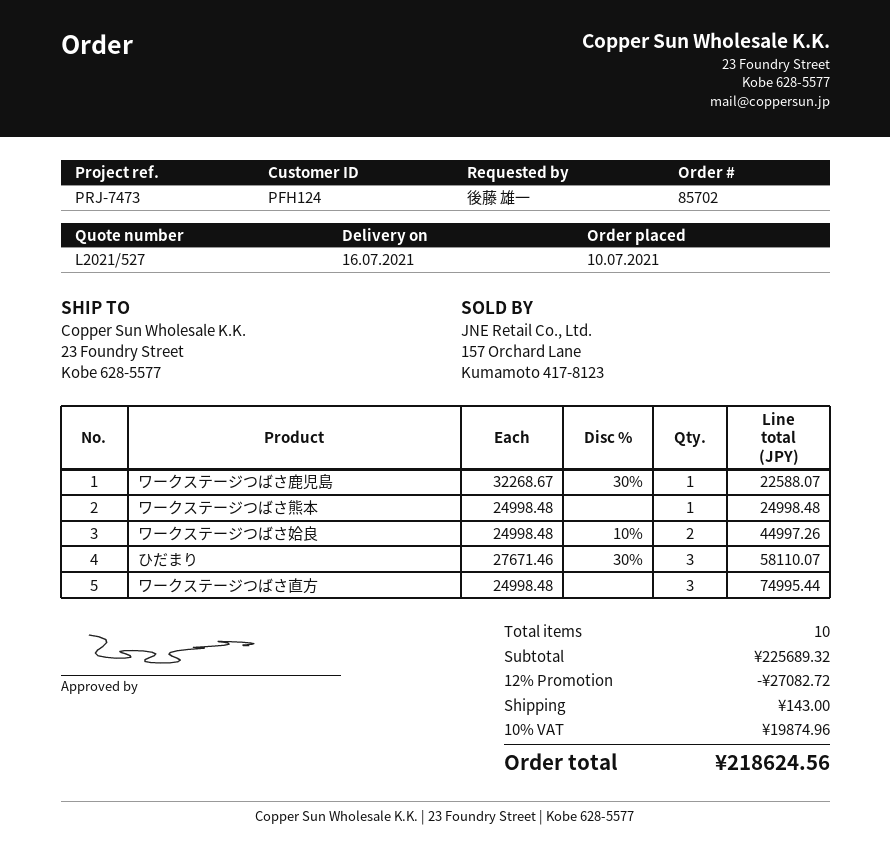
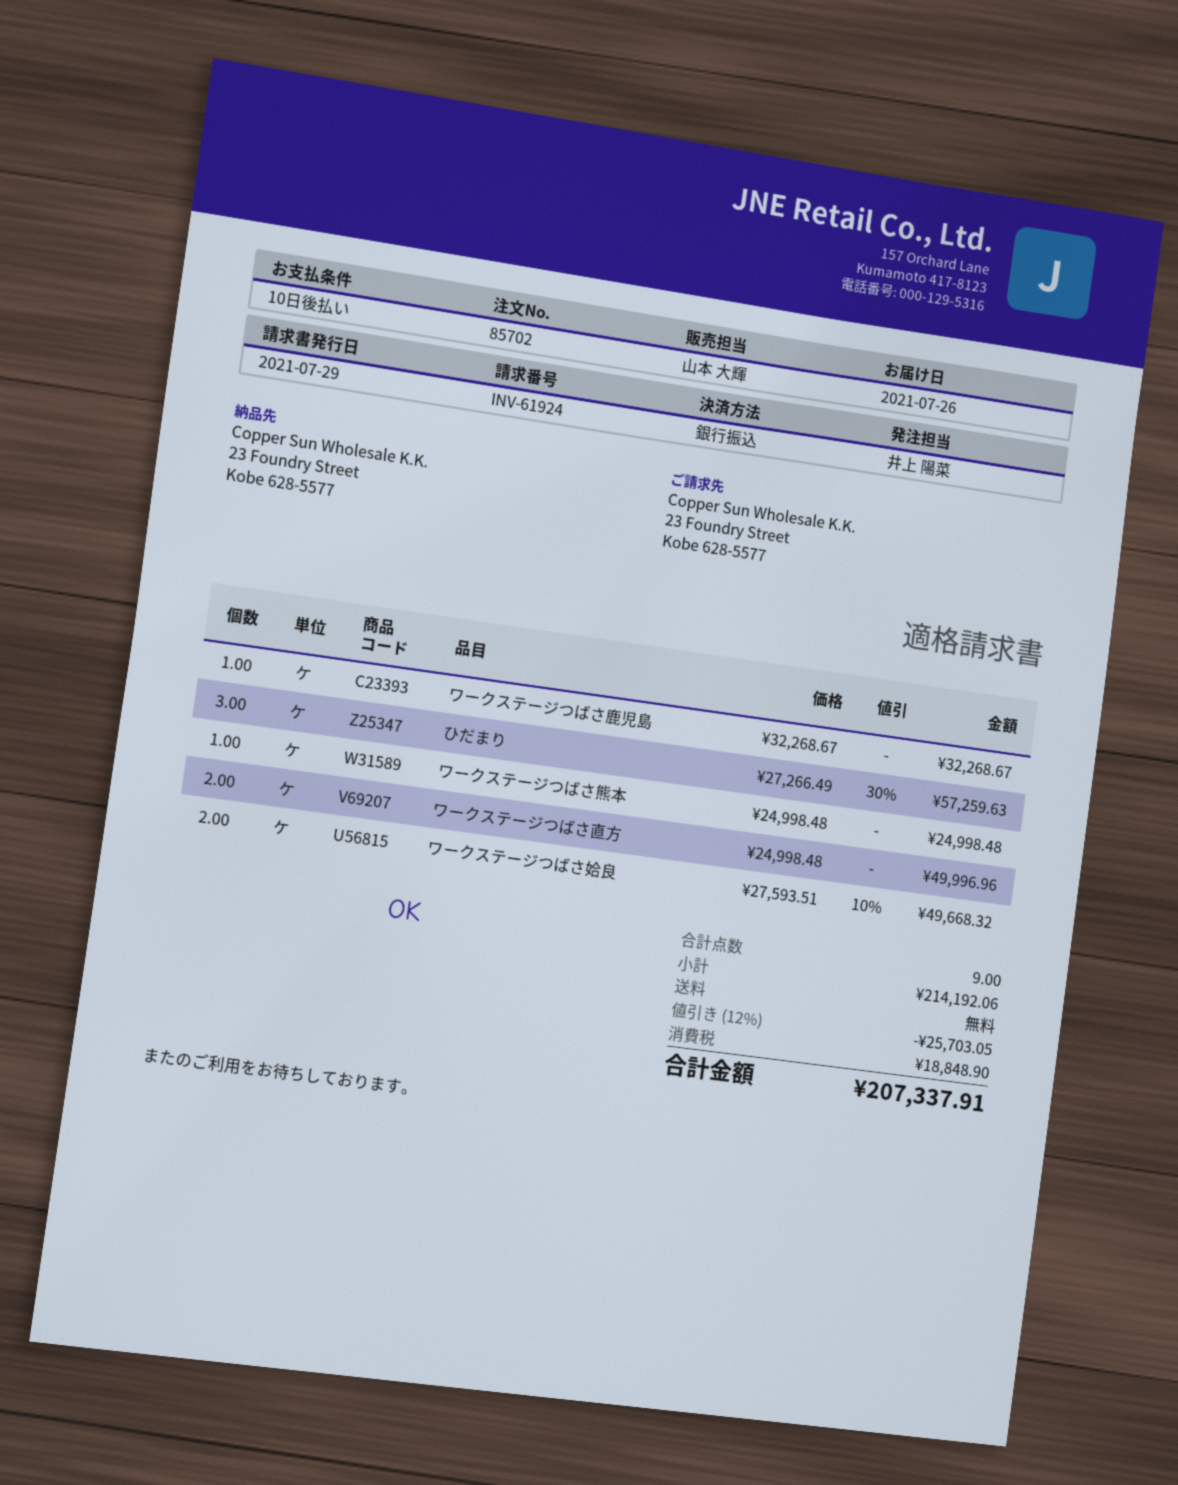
delivery date: 2021-07-16 -> 2021-07-26
ordered by: 後藤 雄一 -> 井上 陽菜
ワークステージつばさ鹿児島: 1 x 32268.67 - 30% = 22588.07 -> 1 x 32268.67 = 32268.67
ワークステージつばさ姶良: 2 x 24998.48 - 10% = 44997.26 -> 2 x 27593.51 - 10% = 49668.32
ひだまり: 3 x 27671.46 - 30% = 58110.07 -> 3 x 27266.49 - 30% = 57259.63
ワークステージつばさ直方: 3 x 24998.48 = 74995.44 -> 2 x 24998.48 = 49996.96
total quantity: 10 -> 9
subtotal: 225689.32 -> 214192.06
discount: 12% = 27082.72 -> 12% = 25703.05
shipping: 143.00 -> 0.00
tax: 19874.96 -> 18848.90
total: 218624.56 -> 207337.91

